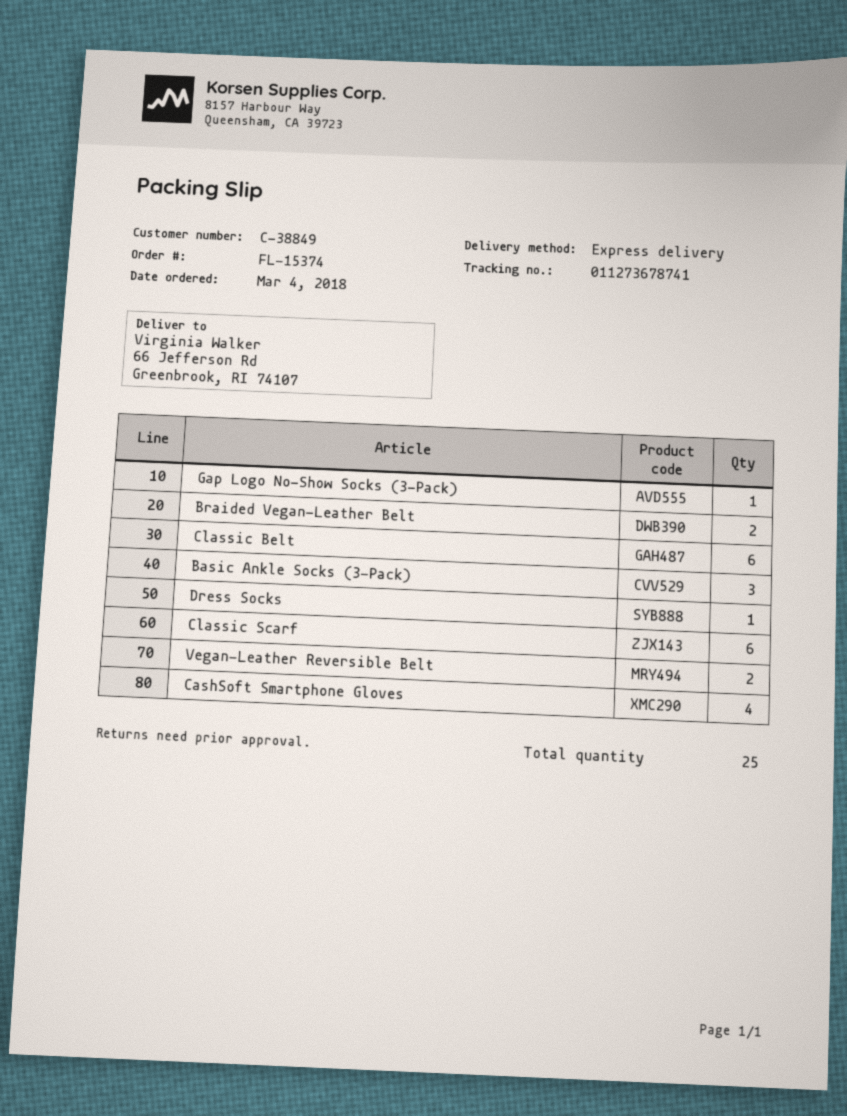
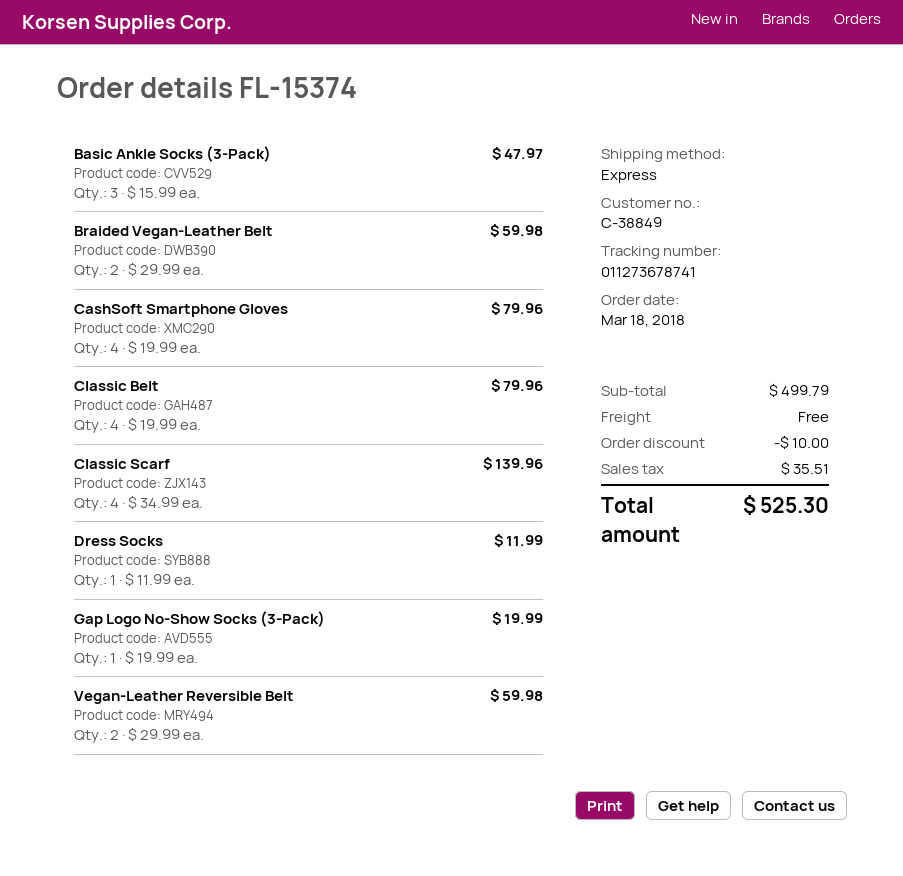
order date: 2018-03-04 -> 2018-03-18
Classic Belt: 6 -> 4
Classic Scarf: 6 -> 4

